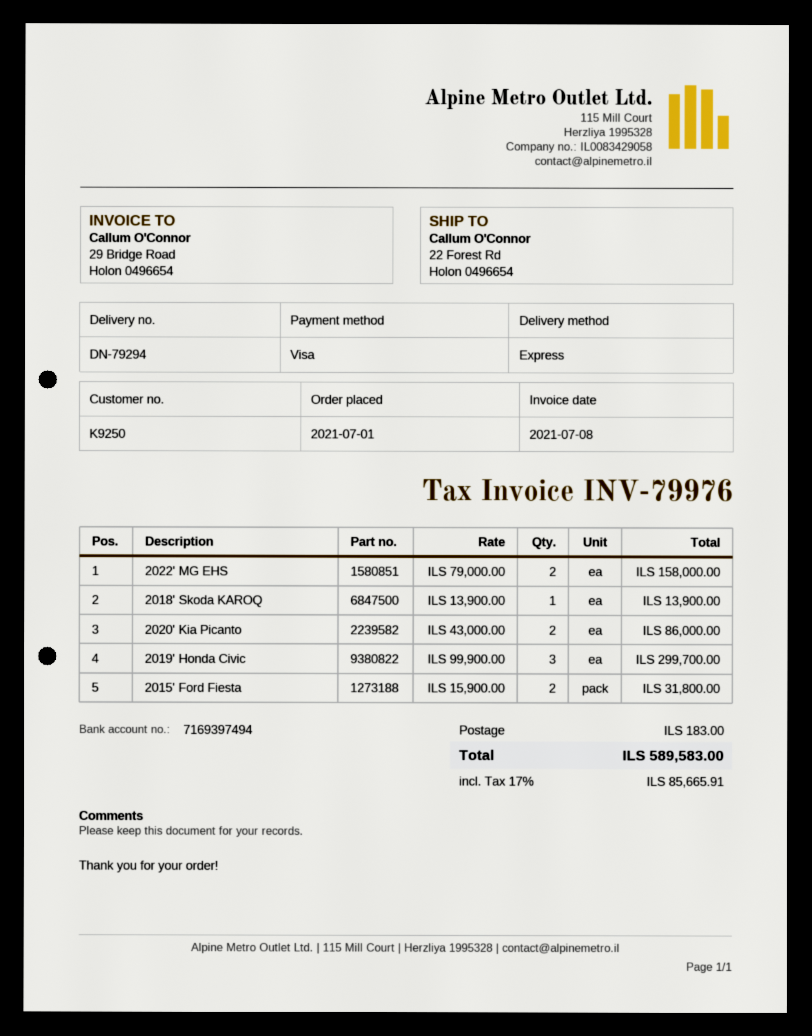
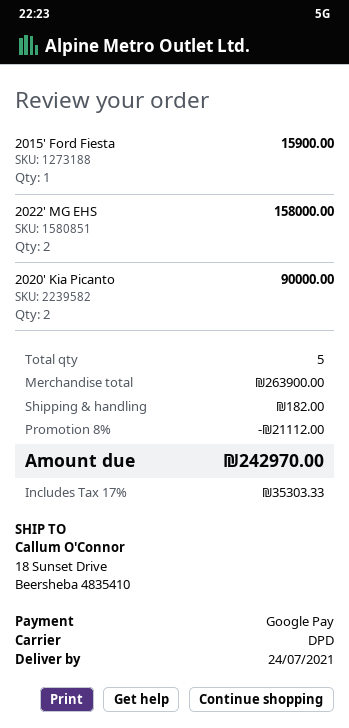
payment method: Visa -> Google Pay
shipping method: express -> DPD
ship to: 22 Forest Rd, Holon 0496654 -> 18 Sunset Drive, Beersheba 4835410
2018' Skoda KAROQ: 1 for 13900.00 -> none
2020' Kia Picanto: 2 for 86000.00 -> 2 for 90000.00
2019' Honda Civic: 3 for 299700.00 -> none
2015' Ford Fiesta: 2 for 31800.00 -> 1 for 15900.00
discount: none -> 8% = 21112.00
shipping: 183.00 -> 182.00
tax: 17% = 85665.91 -> 17% = 35303.33
total: 589583.00 -> 242970.00

